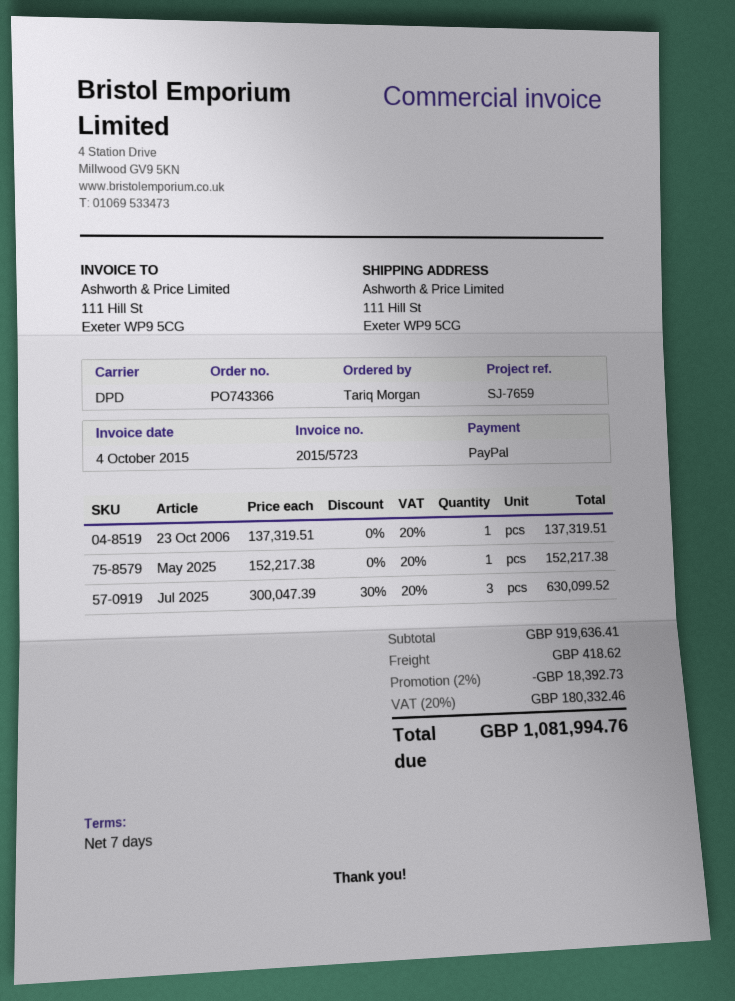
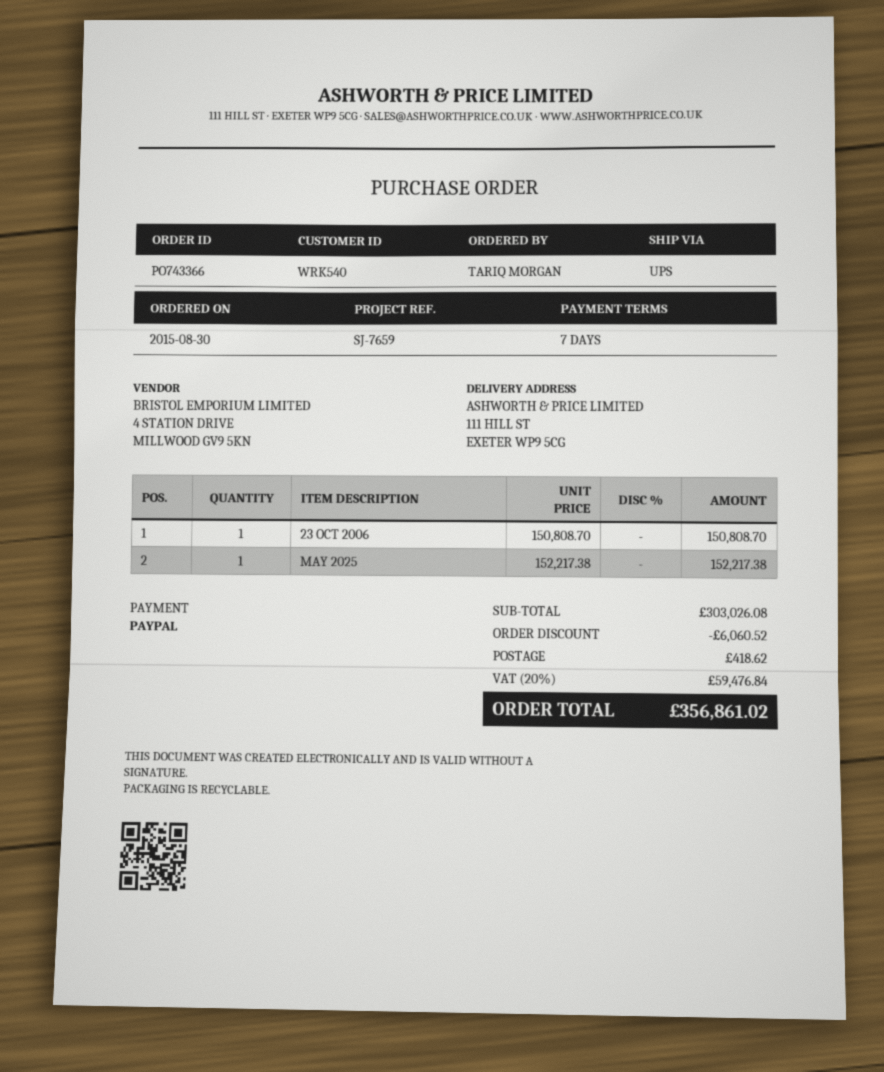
shipping method: DPD -> UPS
23 Oct 2006: 1 x 137319.51 = 137319.51 -> 1 x 150808.70 = 150808.70
Jul 2025: 3 x 300047.39 - 30% = 630099.52 -> none
subtotal: 919636.41 -> 303026.08
discount: 18392.73 -> 6060.52
tax: 20% = 180332.46 -> 20% = 59476.84
total: 1081994.76 -> 356861.02

